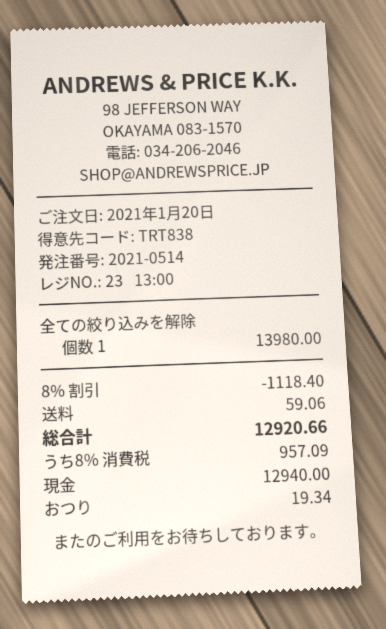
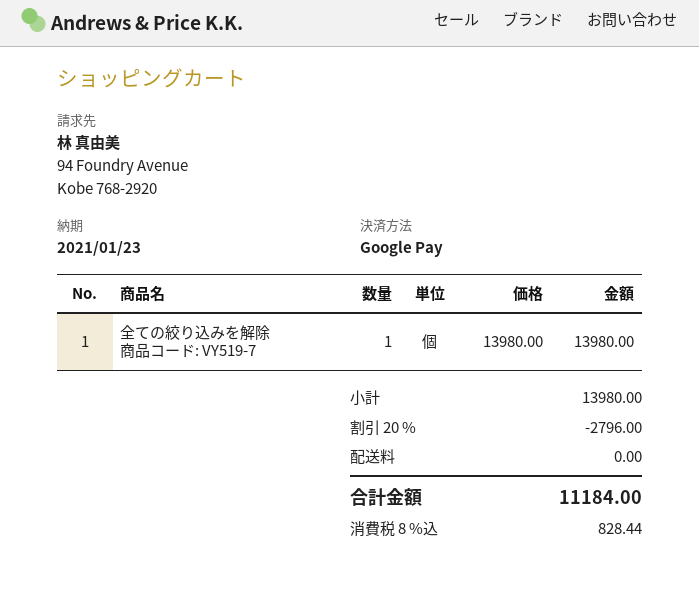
payment method: cash -> Google Pay
discount: 8% = 1118.40 -> 20% = 2796.00
shipping: 59.06 -> 0.00
tax: 8% = 957.09 -> 8% = 828.44
total: 12920.66 -> 11184.00

